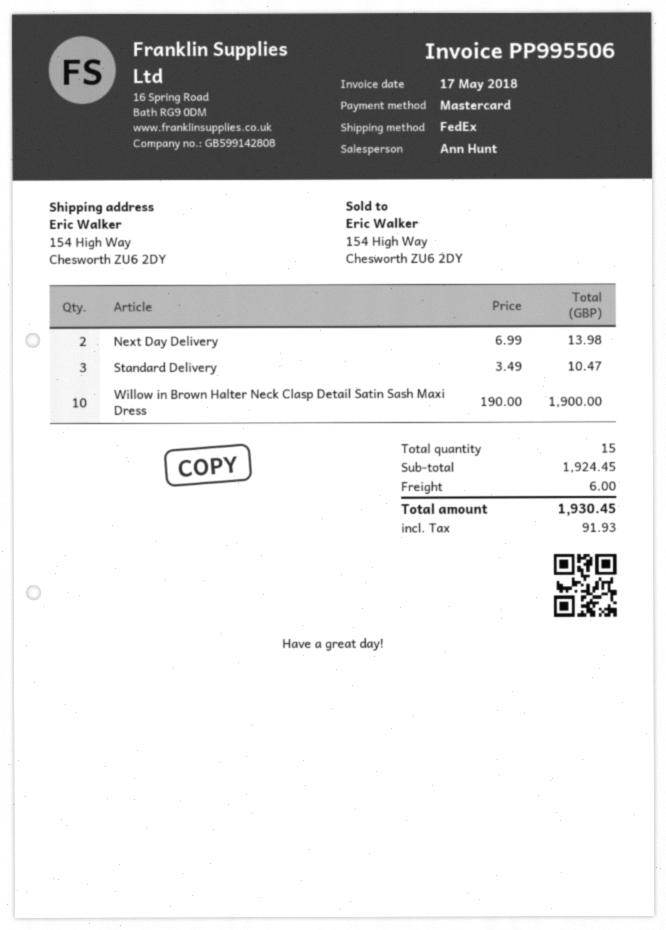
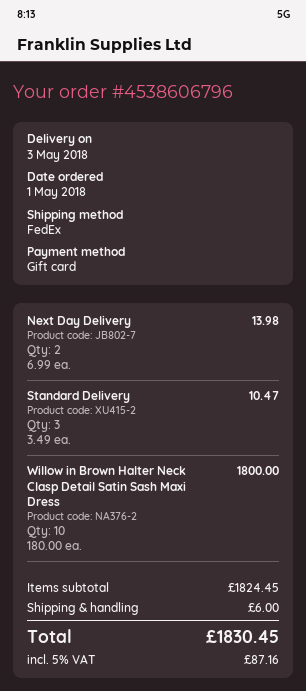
payment method: Mastercard -> gift card
Willow in Brown Halter Neck Clasp Detail Satin Sash Maxi Dress: 10 x 190.00 = 1900.00 -> 10 x 180.00 = 1800.00
subtotal: 1924.45 -> 1824.45
tax: 91.93 -> 87.16
total: 1930.45 -> 1830.45

